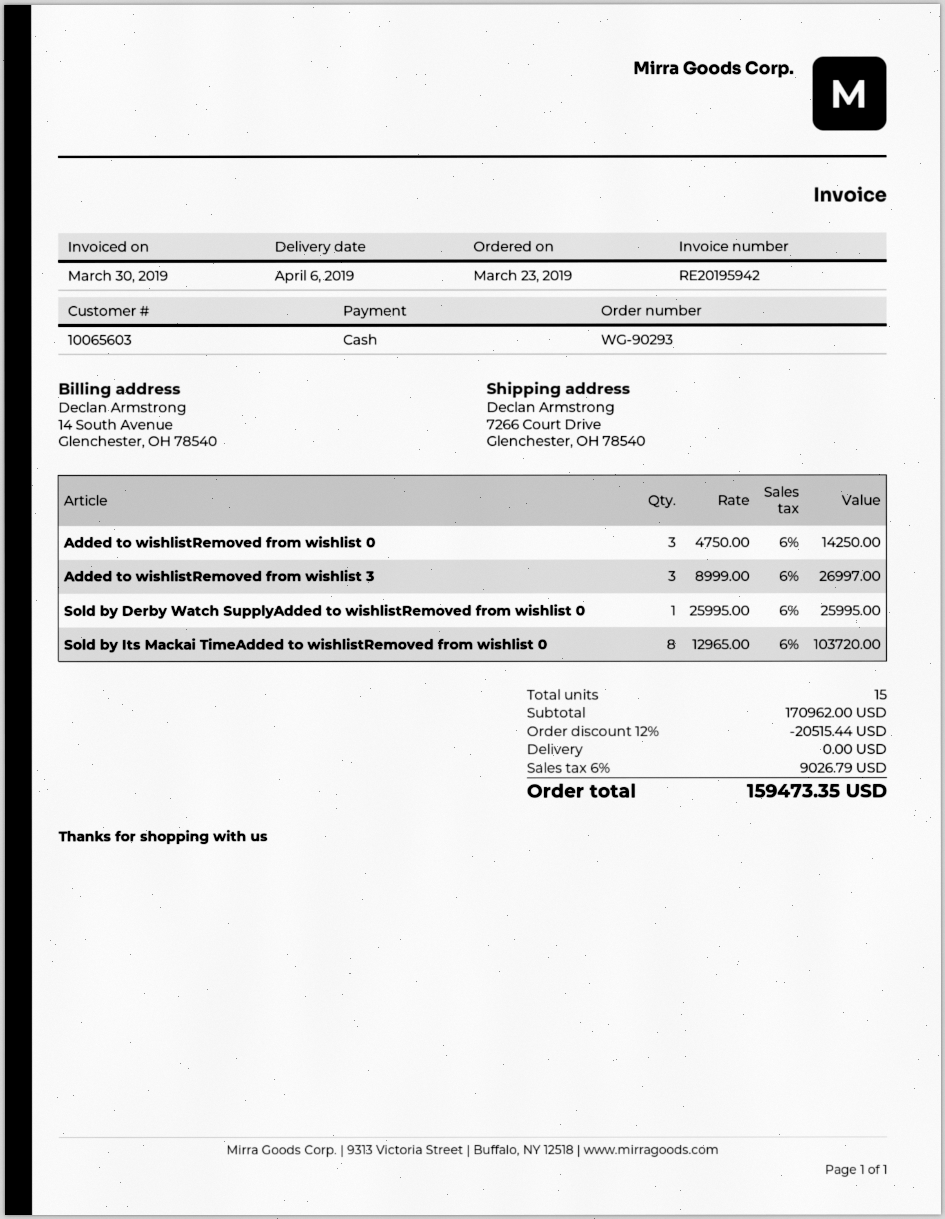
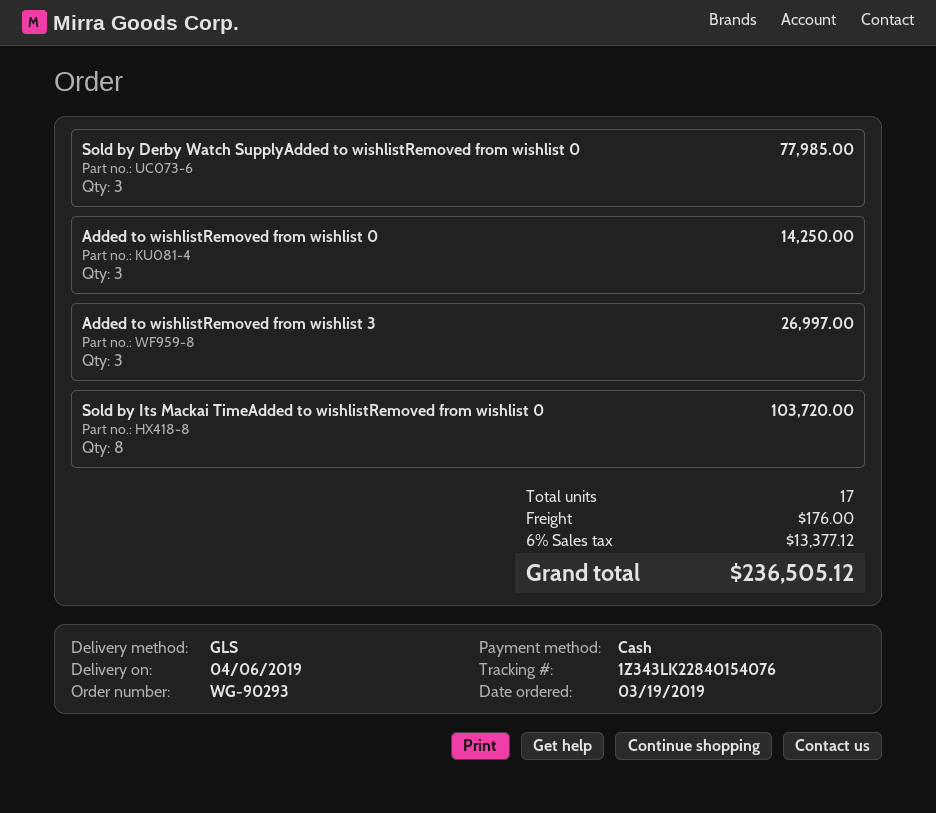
order date: 2019-03-23 -> 2019-03-19
Sold by Derby Watch SupplyAdded to wishlistRemoved from wishlist 0: 1 for 25995.00 -> 3 for 77985.00
total quantity: 15 -> 17
discount: 12% = 20515.44 -> none
shipping: 0.00 -> 176.00
tax: 6% = 9026.79 -> 6% = 13377.12
total: 159473.35 -> 236505.12

